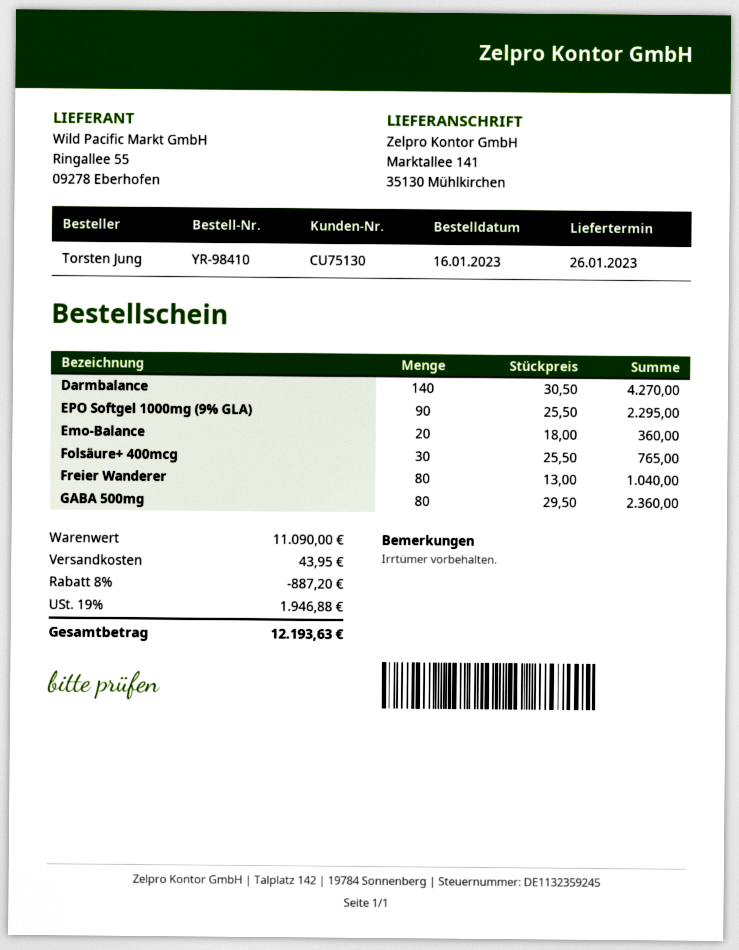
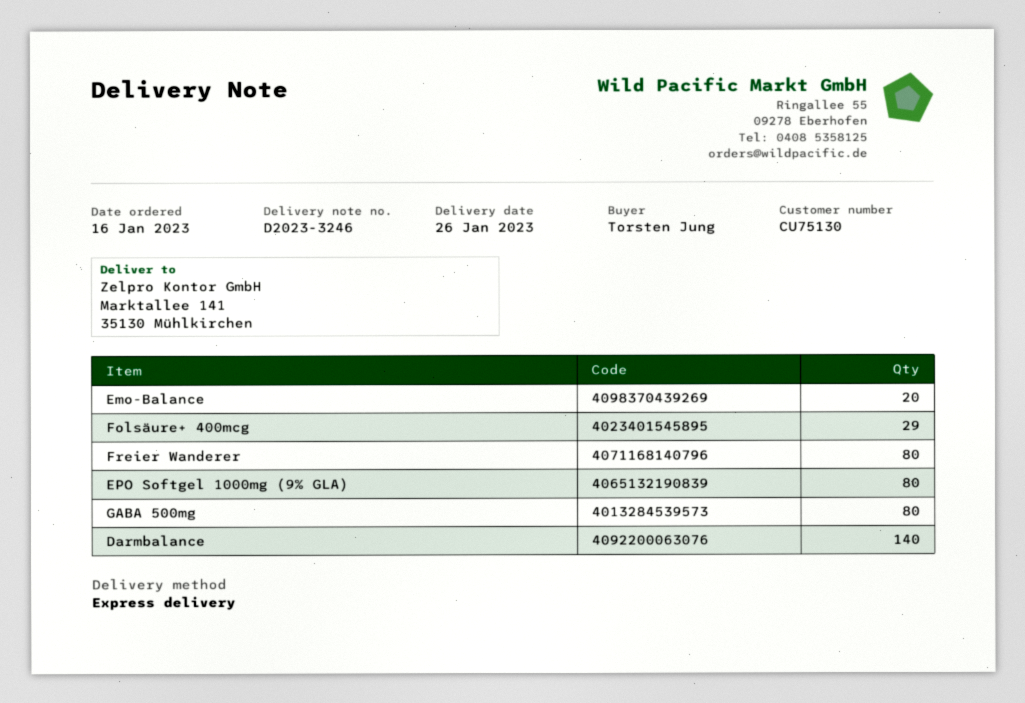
EPO Softgel 1000mg (9% GLA): 90 -> 80
Folsäure+ 400mcg: 30 -> 29

